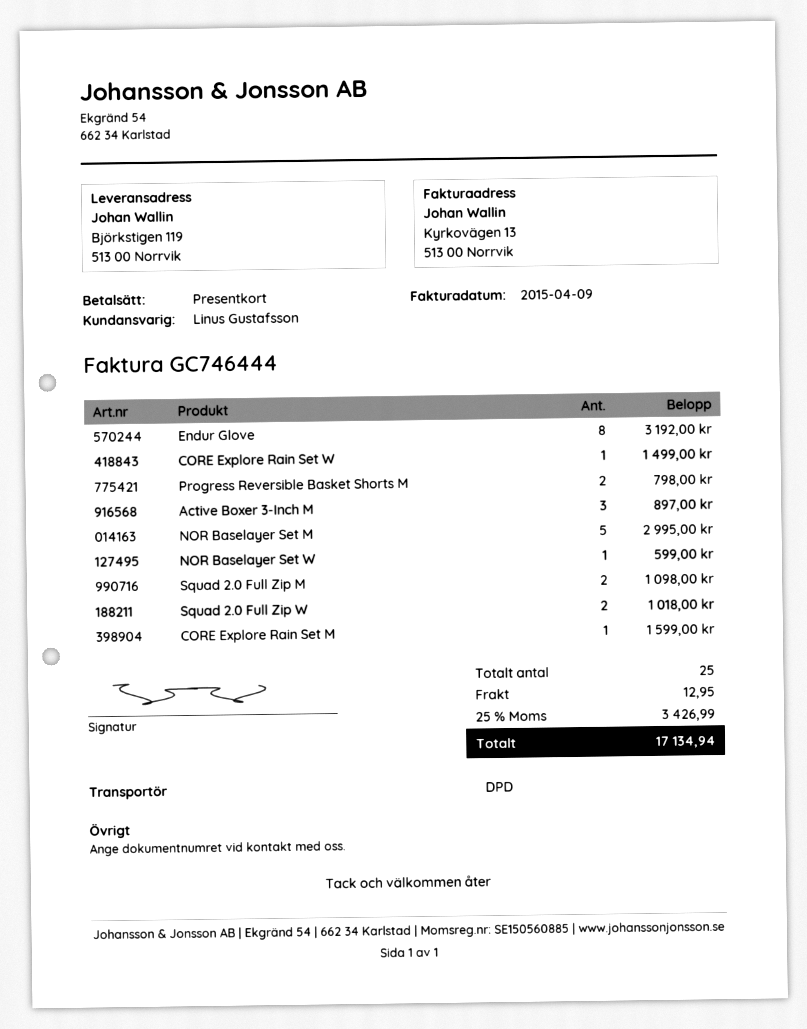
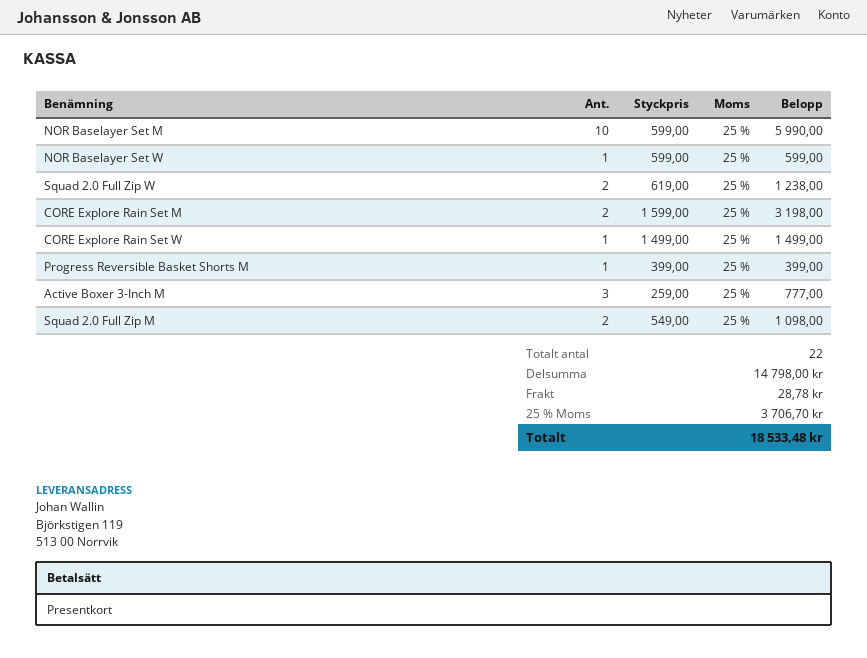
Endur Glove: 8 for 3192.00 -> none
Progress Reversible Basket Shorts M: 2 for 798.00 -> 1 for 399.00
Active Boxer 3-Inch M: 3 for 897.00 -> 3 for 777.00
NOR Baselayer Set M: 5 for 2995.00 -> 10 for 5990.00
Squad 2.0 Full Zip W: 2 for 1018.00 -> 2 for 1238.00
CORE Explore Rain Set M: 1 for 1599.00 -> 2 for 3198.00
total quantity: 25 -> 22
shipping: 12.95 -> 28.78
tax: 25% = 3426.99 -> 25% = 3706.70
total: 17134.94 -> 18533.48

